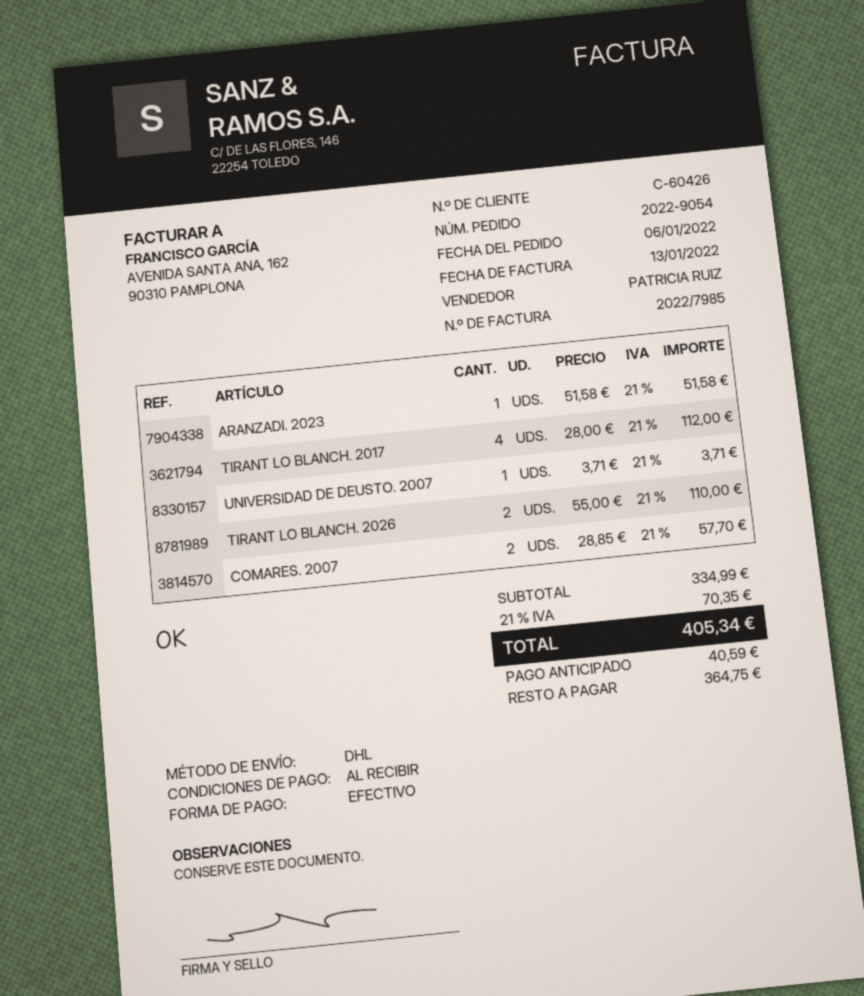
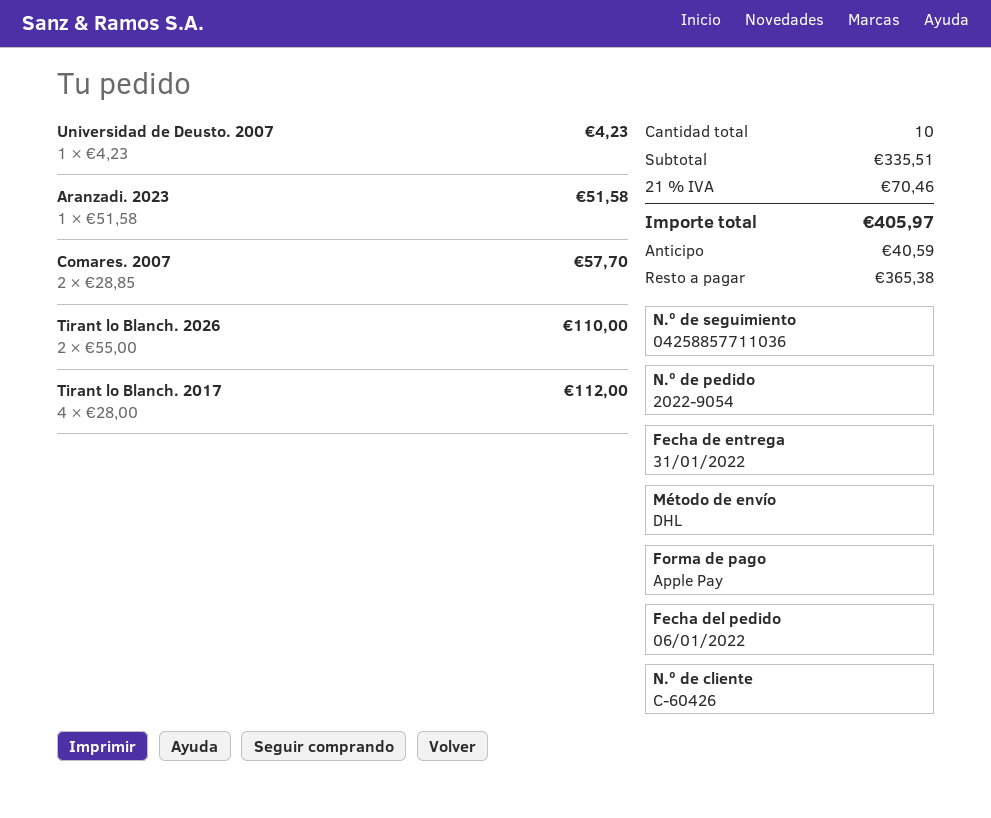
payment method: cash -> Apple Pay
UNIVERSIDAD DE DEUSTO. 2007: 1 x 3.71 = 3.71 -> 1 x 4.23 = 4.23
subtotal: 334.99 -> 335.51
tax: 21% = 70.35 -> 21% = 70.46
total: 405.34 -> 405.97
balance: 364.75 -> 365.38

